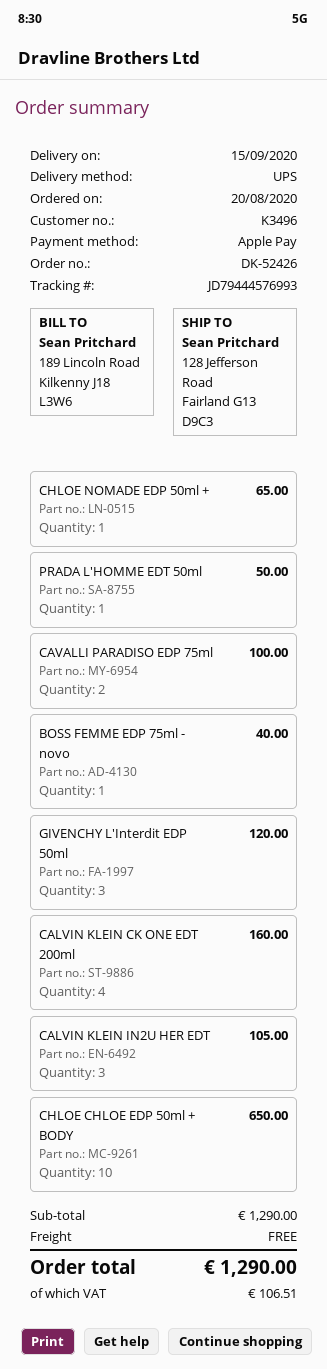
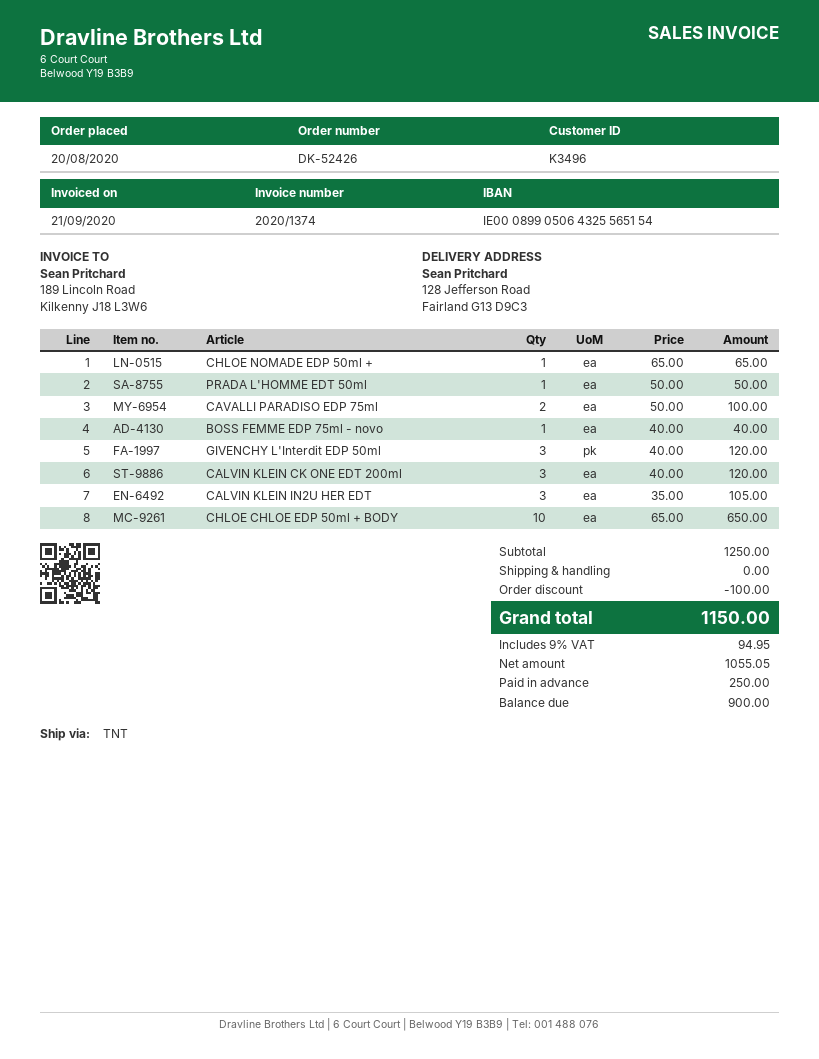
shipping method: UPS -> TNT
CALVIN KLEIN CK ONE EDT 200ml: 4 for 160.00 -> 3 for 120.00
subtotal: 1290.00 -> 1250.00
discount: none -> 100.00
tax: 106.51 -> 94.95
total: 1290.00 -> 1150.00

